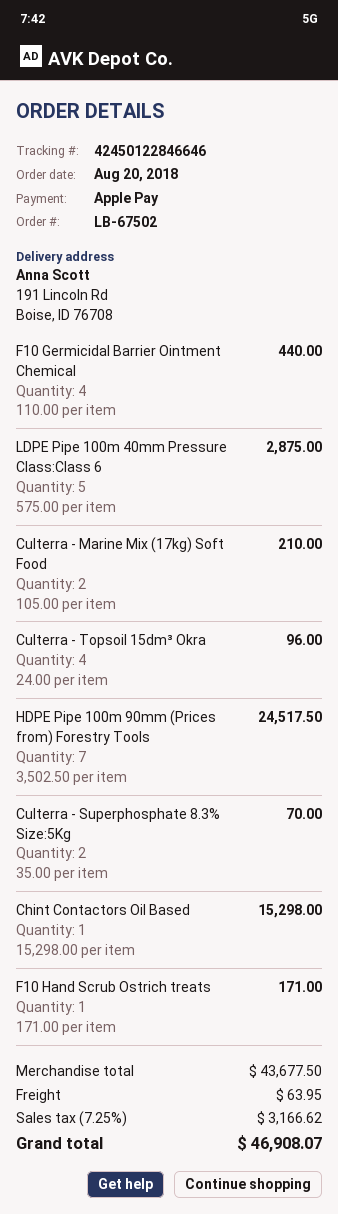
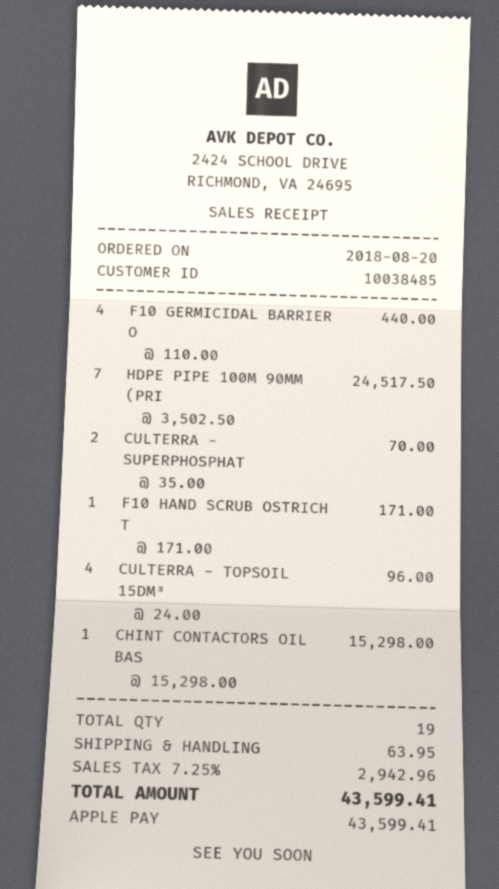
LDPE Pipe 100m 40mm Pressure Class:Class 6: 5 x 575.00 = 2875.00 -> none
Culterra - Marine Mix (17kg) Soft Food: 2 x 105.00 = 210.00 -> none
tax: 7.25% = 3166.62 -> 7.25% = 2942.96
total: 46908.07 -> 43599.41

